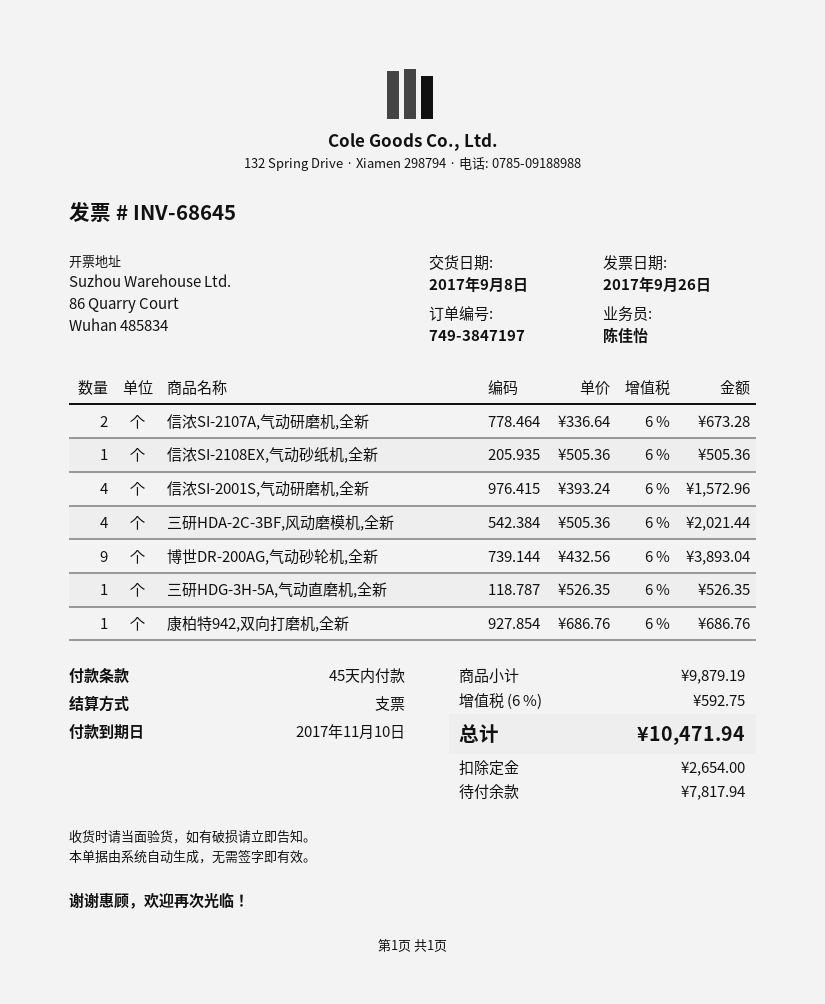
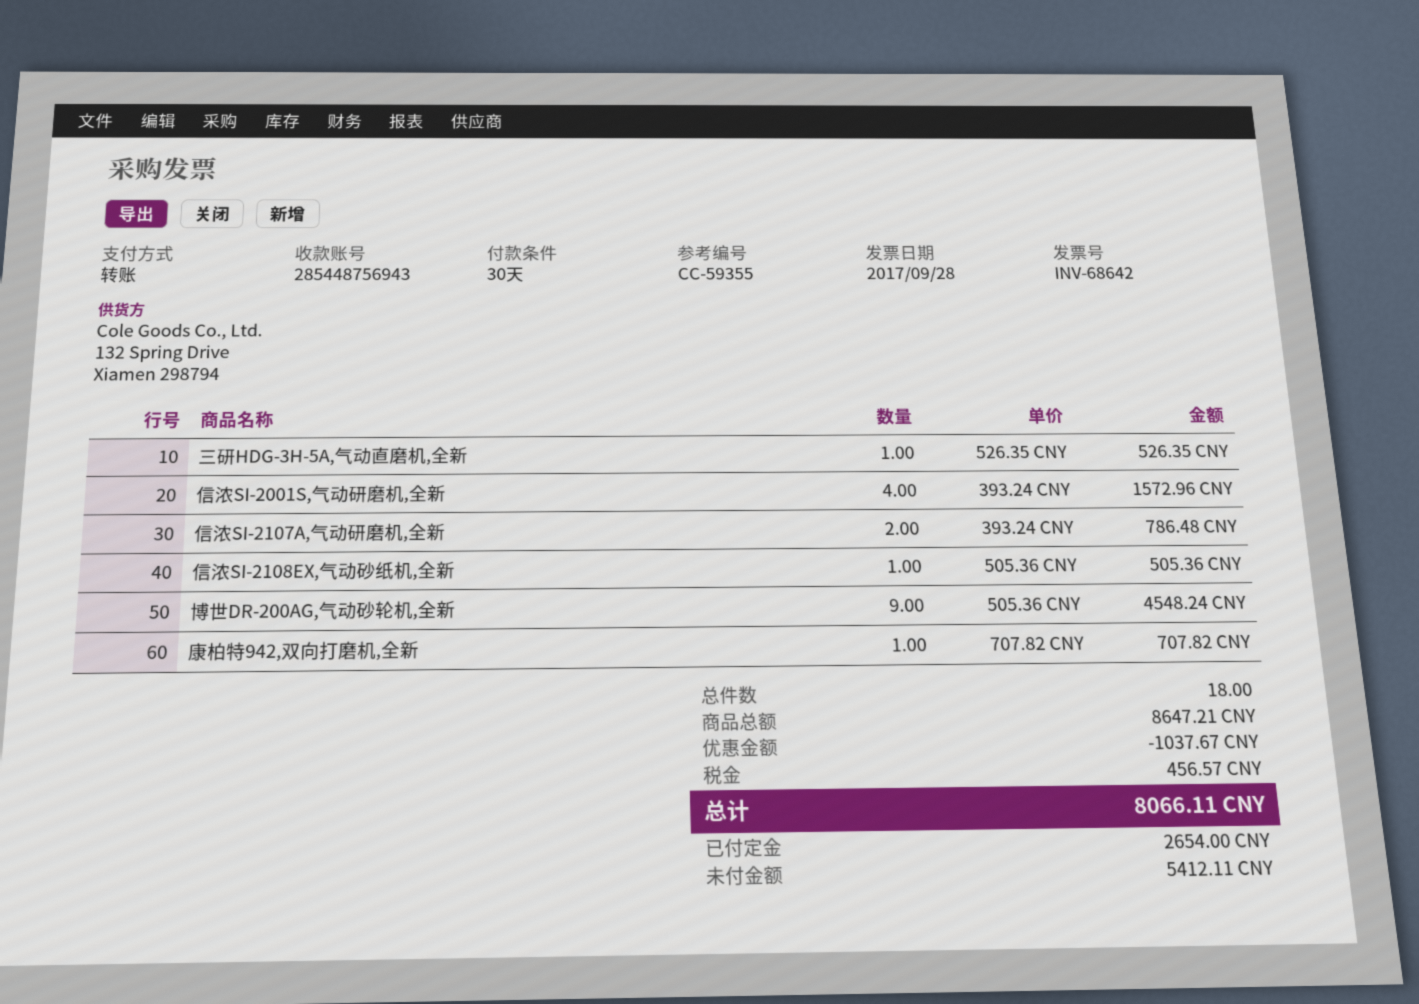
invoice number: INV-68645 -> INV-68642
invoice date: 2017-09-26 -> 2017-09-28
payment terms: 45 days -> 30 days
payment method: cheque -> bank transfer
信浓SI-2107A,气动研磨机,全新: 2 x 336.64 = 673.28 -> 2 x 393.24 = 786.48
三研HDA-2C-3BF,风动磨模机,全新: 4 x 505.36 = 2021.44 -> none
博世DR-200AG,气动砂轮机,全新: 9 x 432.56 = 3893.04 -> 9 x 505.36 = 4548.24
康柏特942,双向打磨机,全新: 1 x 686.76 = 686.76 -> 1 x 707.82 = 707.82
subtotal: 9879.19 -> 8647.21
discount: none -> 1037.67
tax: 592.75 -> 456.57
total: 10471.94 -> 8066.11
balance: 7817.94 -> 5412.11

